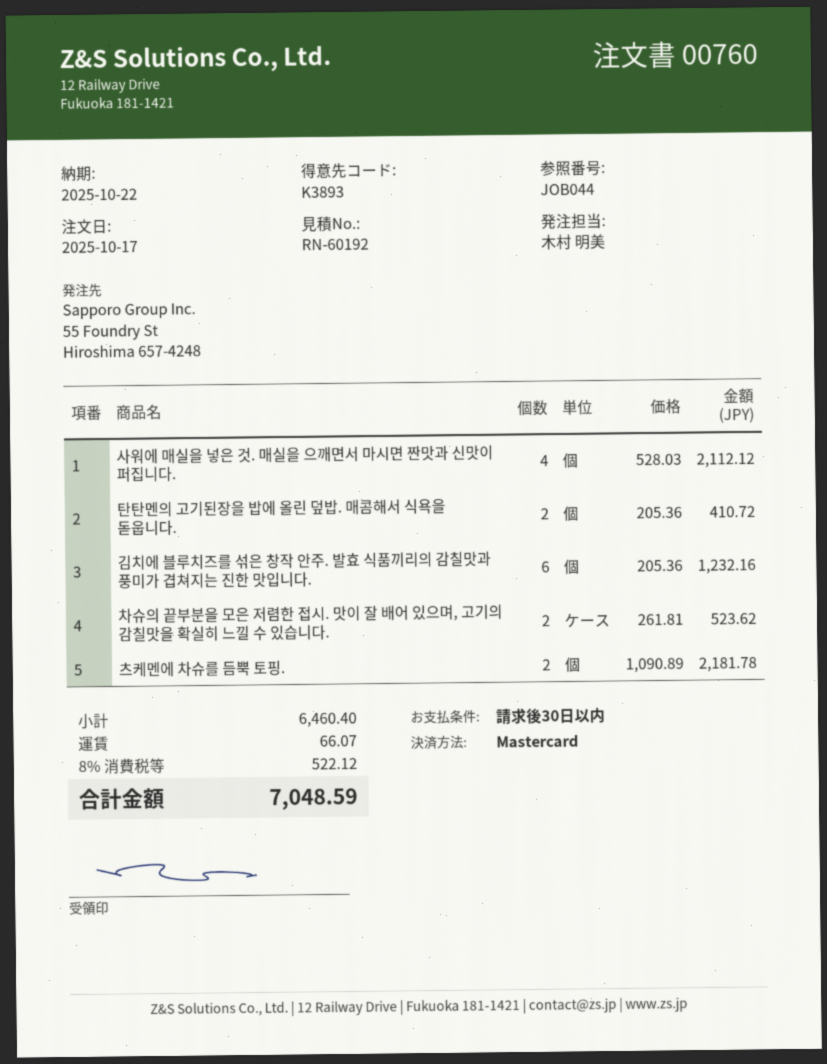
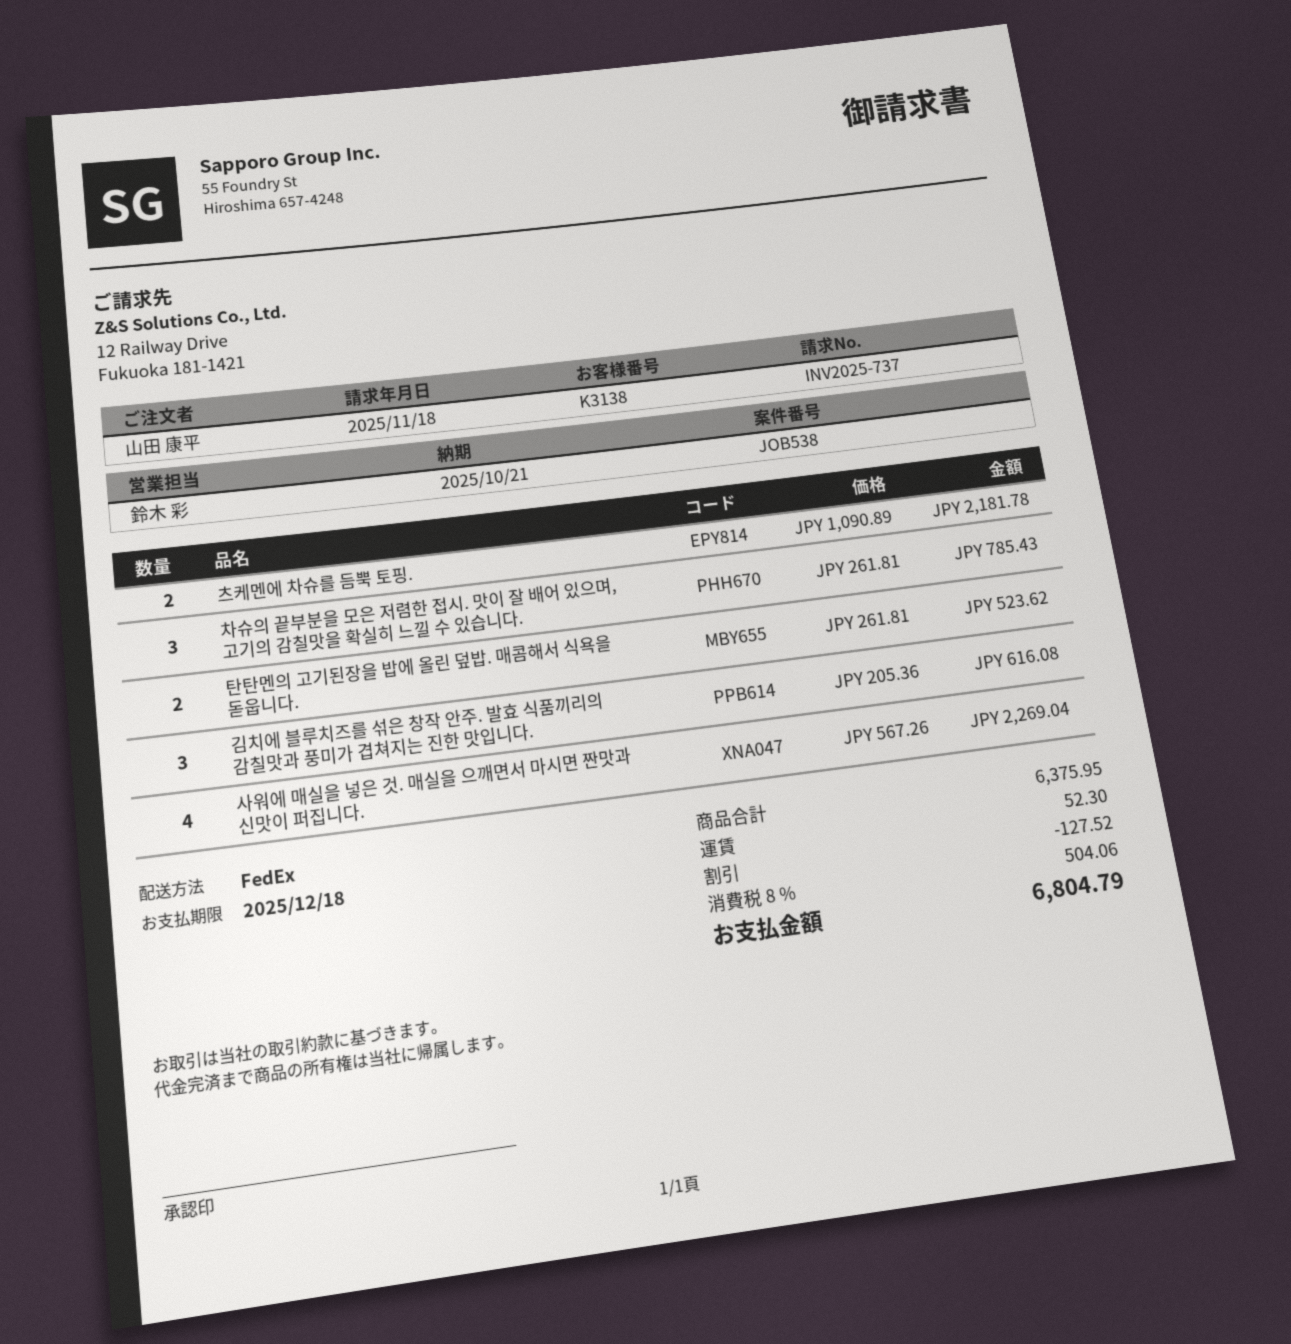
delivery date: 2025-10-22 -> 2025-10-21
customer number: K3893 -> K3138
reference: JOB044 -> JOB538
ordered by: 木村 明美 -> 山田 康平
사워에 매실을 넣은 것. 매실을 으깨면서 마시면 짠맛과 신맛이 퍼집니다.: 4 x 528.03 = 2112.12 -> 4 x 567.26 = 2269.04
탄탄멘의 고기된장을 밥에 올린 덮밥. 매콤해서 식욕을 돋웁니다.: 2 x 205.36 = 410.72 -> 2 x 261.81 = 523.62
김치에 블루치즈를 섞은 창작 안주. 발효 식품끼리의 감칠맛과 풍미가 겹쳐지는 진한 맛입니다.: 6 x 205.36 = 1232.16 -> 3 x 205.36 = 616.08
차슈의 끝부분을 모은 저렴한 접시. 맛이 잘 배어 있으며, 고기의 감칠맛을 확실히 느낄 수 있습니다.: 2 x 261.81 = 523.62 -> 3 x 261.81 = 785.43
subtotal: 6460.40 -> 6375.95
discount: none -> 127.52
shipping: 66.07 -> 52.30
tax: 8% = 522.12 -> 8% = 504.06
total: 7048.59 -> 6804.79

